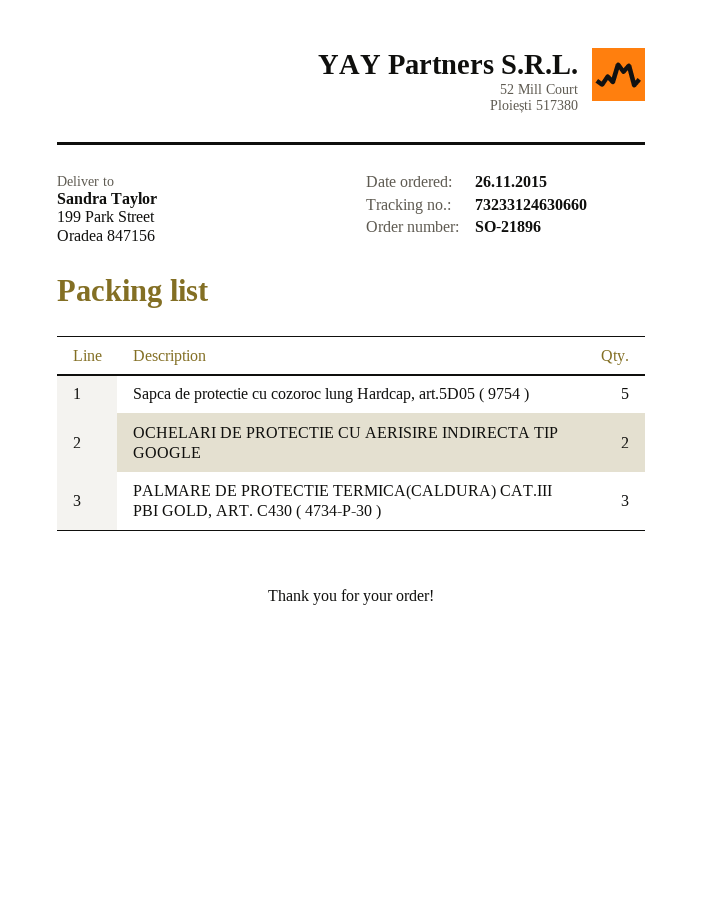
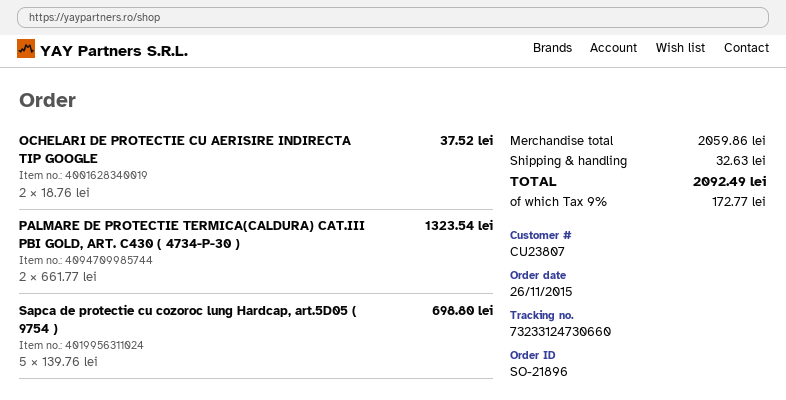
tracking number: 73233124630660 -> 73233124730660
PALMARE DE PROTECTIE TERMICA(CALDURA) CAT.III PBI GOLD, ART. C430 ( 4734-P-30 ): 3 -> 2

